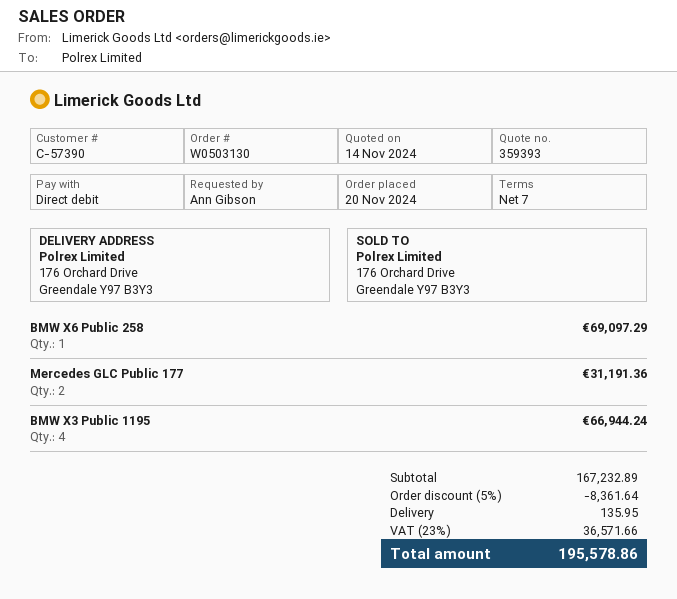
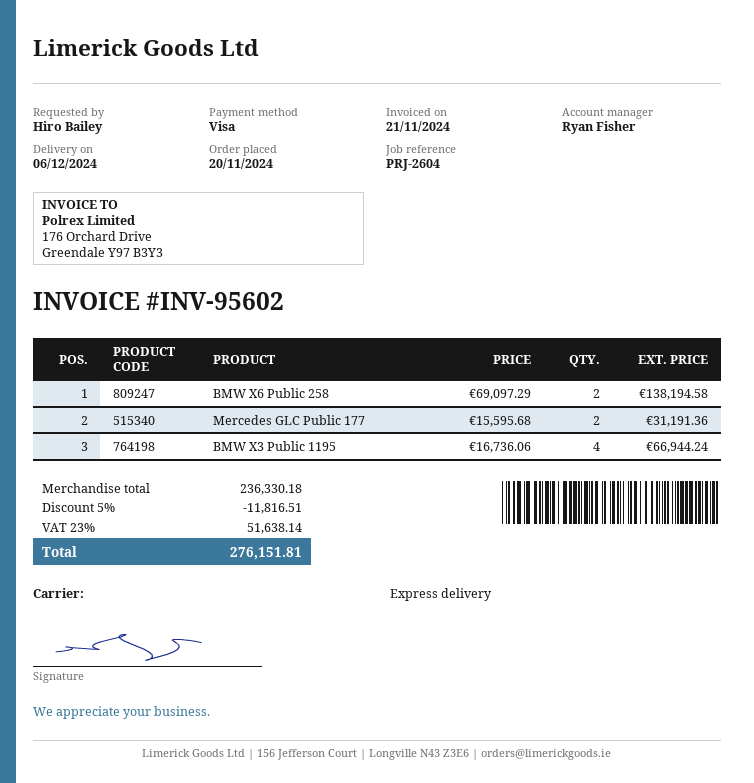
ordered by: Ann Gibson -> Hiro Bailey
payment method: direct debit -> Visa
BMW X6 Public 258: 1 for 69097.29 -> 2 for 138194.58
subtotal: 167232.89 -> 236330.18
discount: 5% = 8361.64 -> 5% = 11816.51
shipping: 135.95 -> none
tax: 23% = 36571.66 -> 23% = 51638.14
total: 195578.86 -> 276151.81

